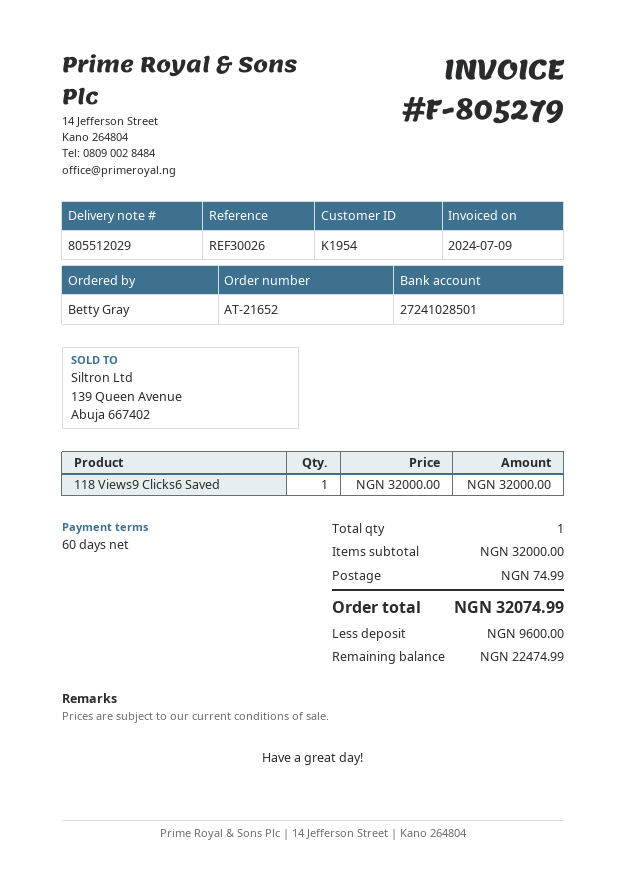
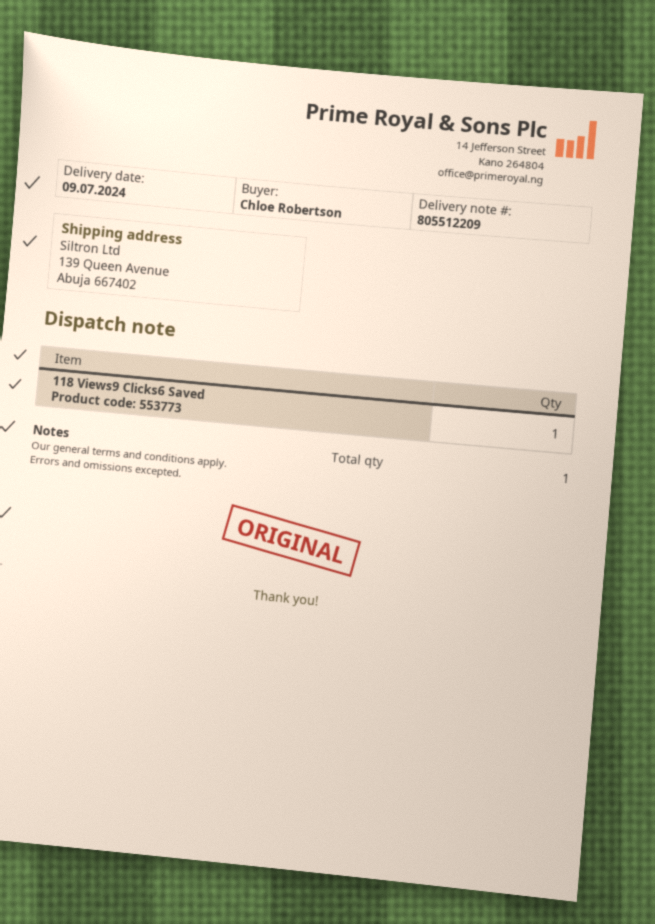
delivery note number: 805512029 -> 805512209
ordered by: Betty Gray -> Chloe Robertson

